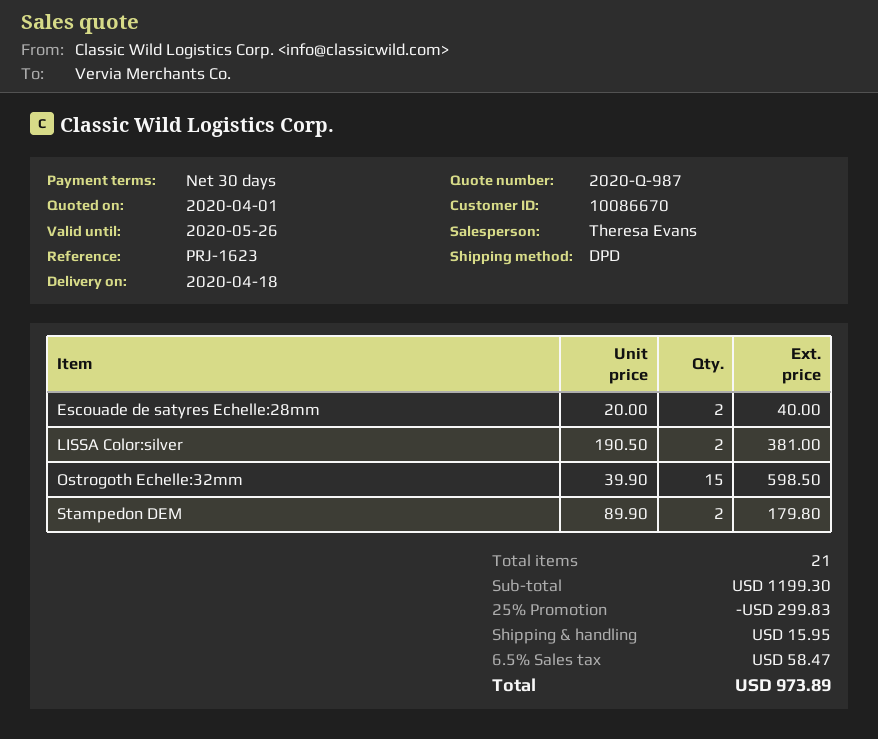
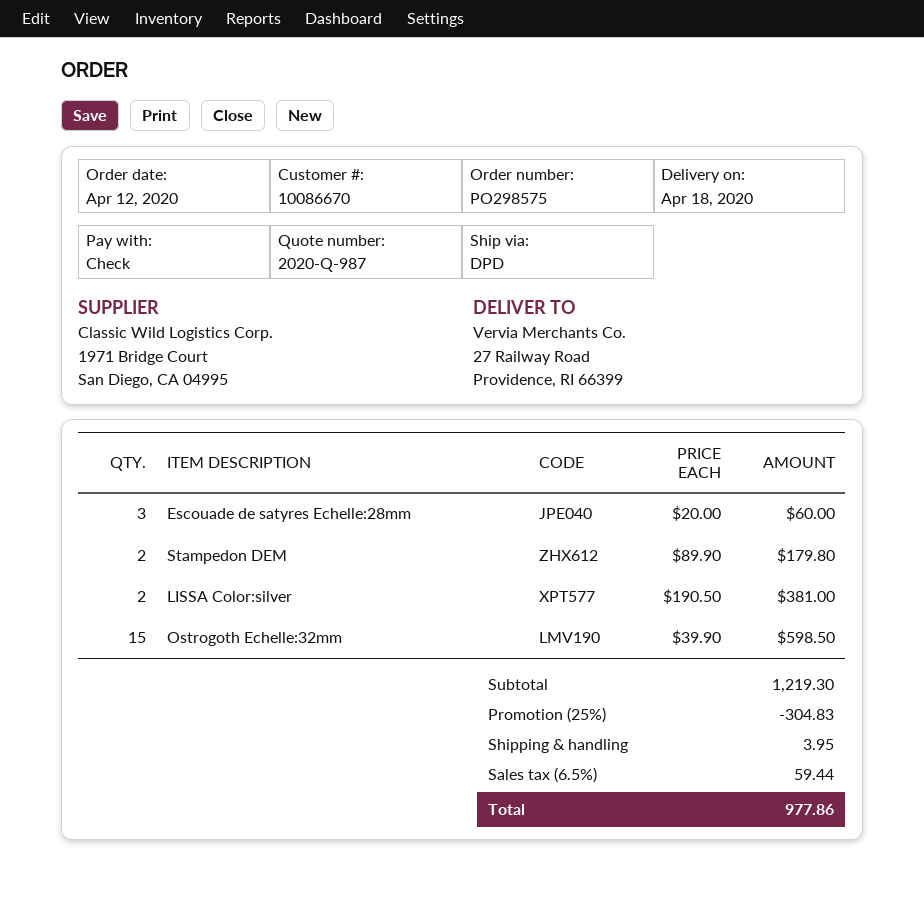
Escouade de satyres Echelle:28mm: 2 x 20.00 = 40.00 -> 3 x 20.00 = 60.00
subtotal: 1199.30 -> 1219.30
discount: 25% = 299.83 -> 25% = 304.83
shipping: 15.95 -> 3.95
tax: 6.5% = 58.47 -> 6.5% = 59.44
total: 973.89 -> 977.86

